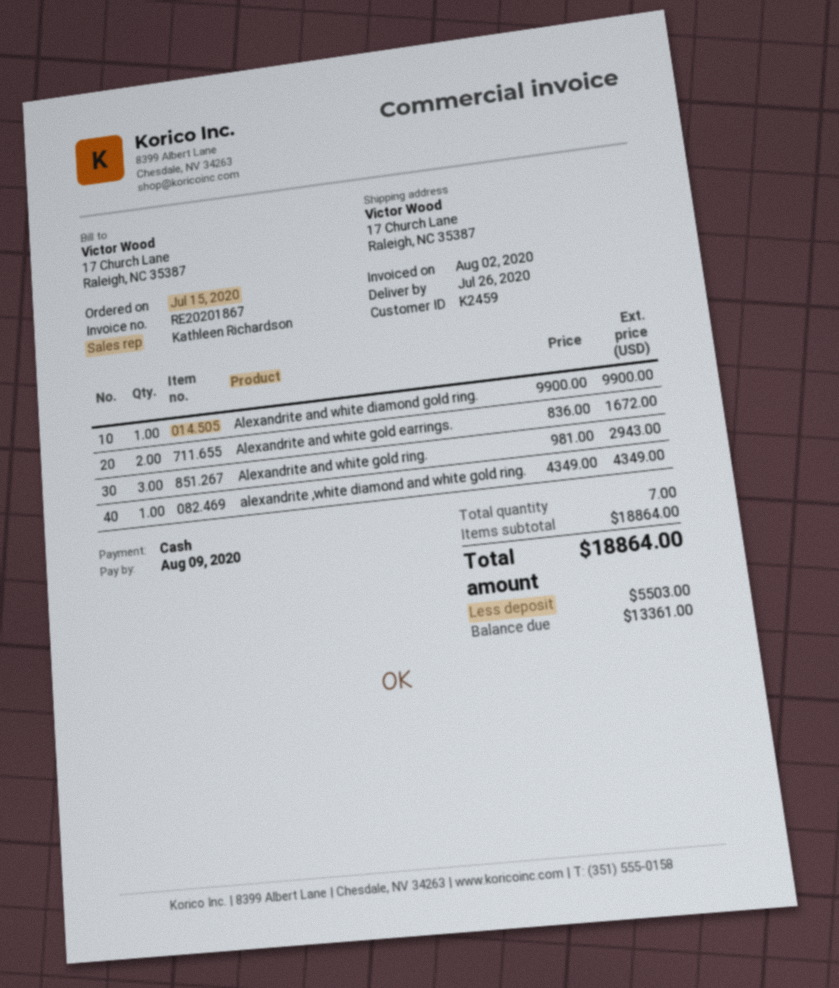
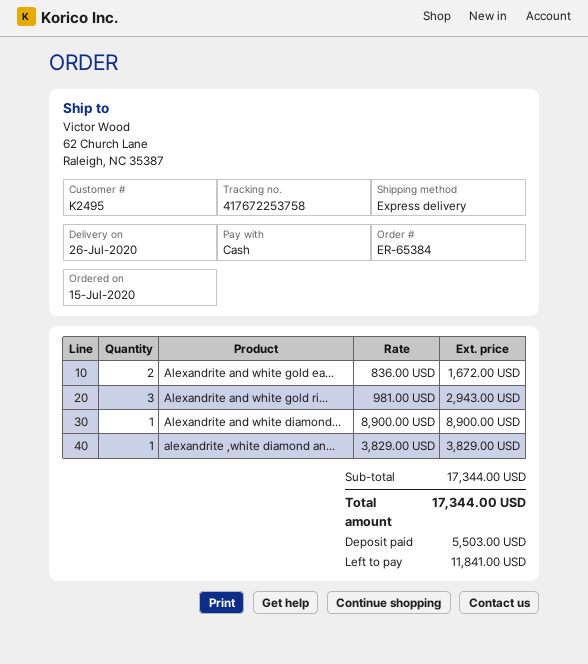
customer number: K2459 -> K2495
ship to: 17 Church Lane, Raleigh, NC 35387 -> 62 Church Lane, Raleigh, NC 35387
Alexandrite and white diamond gold ring.: 1 x 9900.00 = 9900.00 -> 1 x 8900.00 = 8900.00
alexandrite ,white diamond and white gold ring.: 1 x 4349.00 = 4349.00 -> 1 x 3829.00 = 3829.00
subtotal: 18864.00 -> 17344.00
total: 18864.00 -> 17344.00
balance: 13361.00 -> 11841.00

